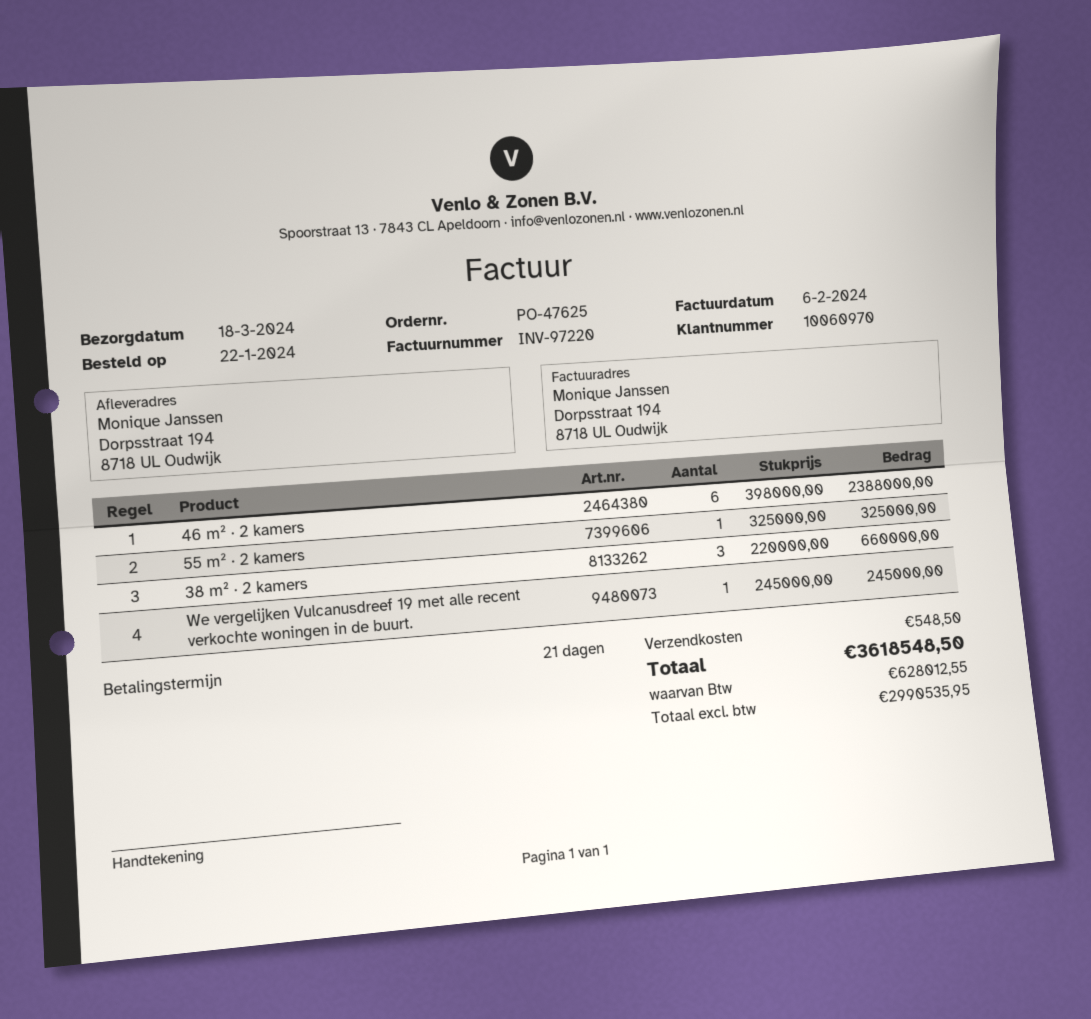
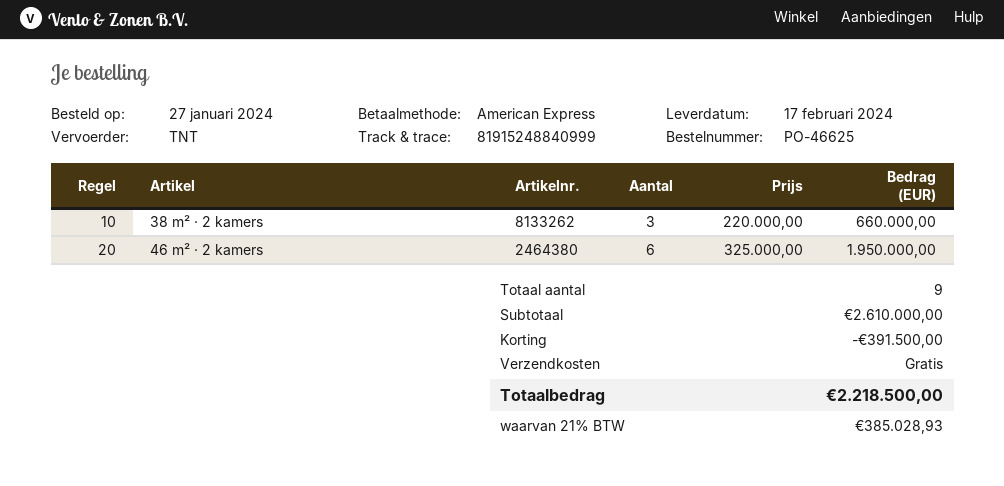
order number: PO-47625 -> PO-46625
order date: 2024-01-22 -> 2024-01-27
delivery date: 2024-03-18 -> 2024-02-17
46 m² · 2 kamers: 6 x 398000.00 = 2388000.00 -> 6 x 325000.00 = 1950000.00
55 m² · 2 kamers: 1 x 325000.00 = 325000.00 -> none
We vergelijken Vulcanusdreef 19 met alle recent verkochte woningen in de buurt.: 1 x 245000.00 = 245000.00 -> none
discount: none -> 391500.00
shipping: 548.50 -> 0.00
tax: 628012.55 -> 385028.93
total: 3618548.50 -> 2218500.00

